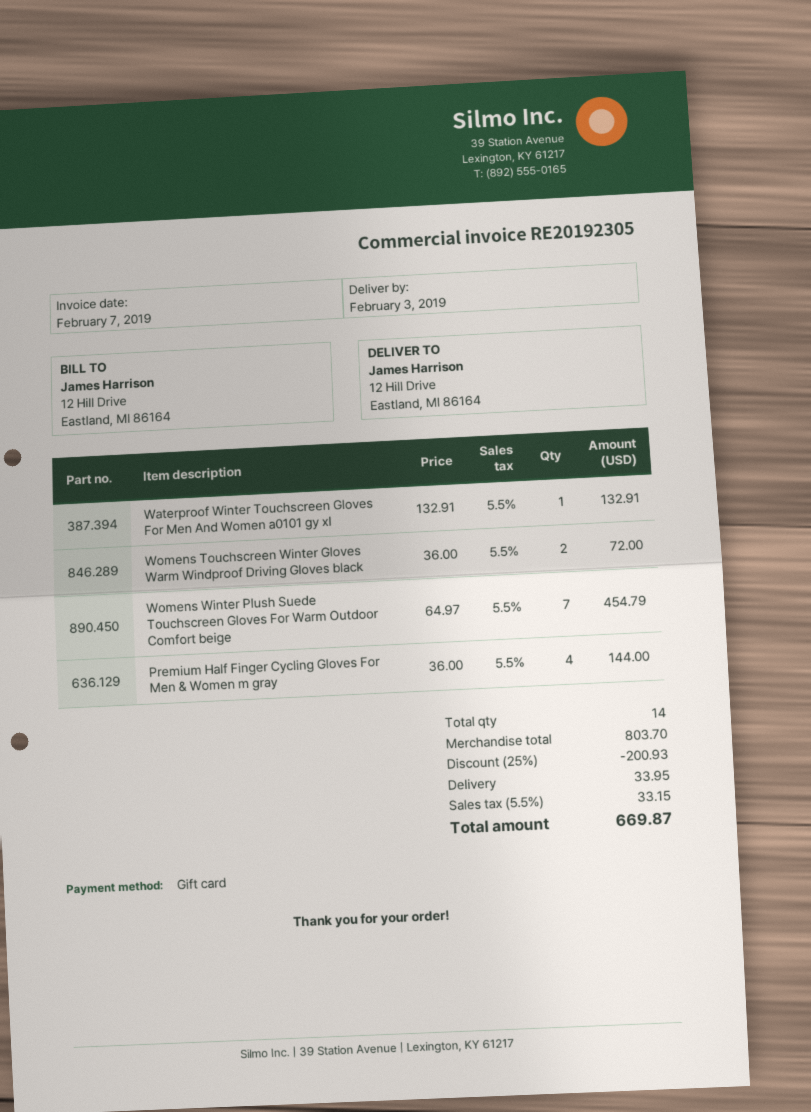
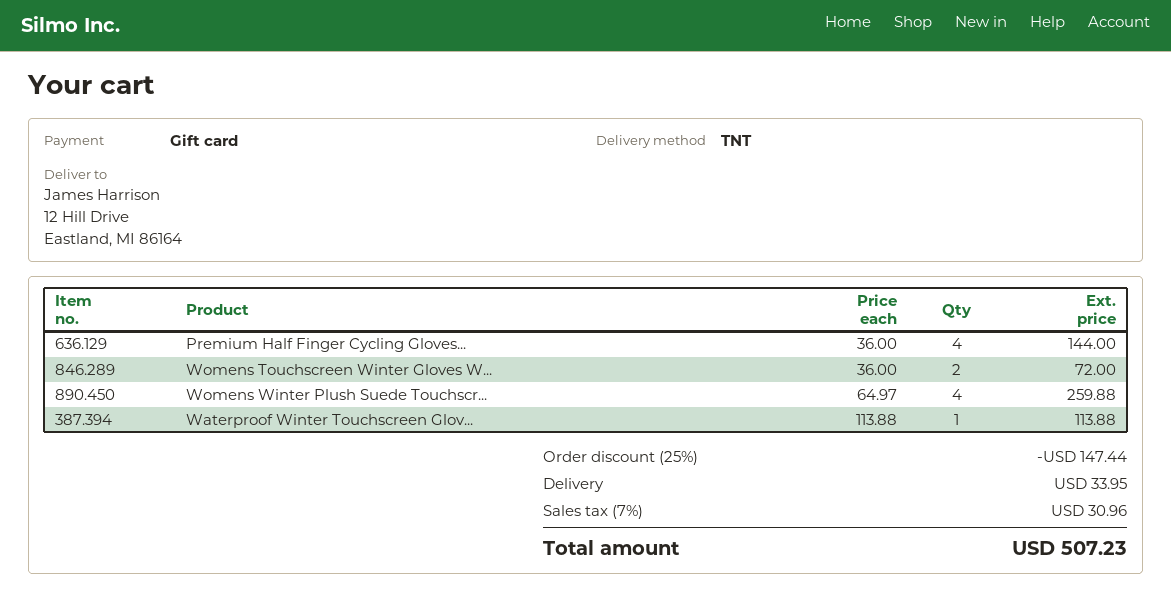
Waterproof Winter Touchscreen Gloves For Men And Women a0101 gy xl: 1 x 132.91 = 132.91 -> 1 x 113.88 = 113.88
Womens Winter Plush Suede Touchscreen Gloves For Warm Outdoor Comfort beige: 7 x 64.97 = 454.79 -> 4 x 64.97 = 259.88
discount: 25% = 200.93 -> 25% = 147.44
tax: 5.5% = 33.15 -> 7% = 30.96
total: 669.87 -> 507.23

